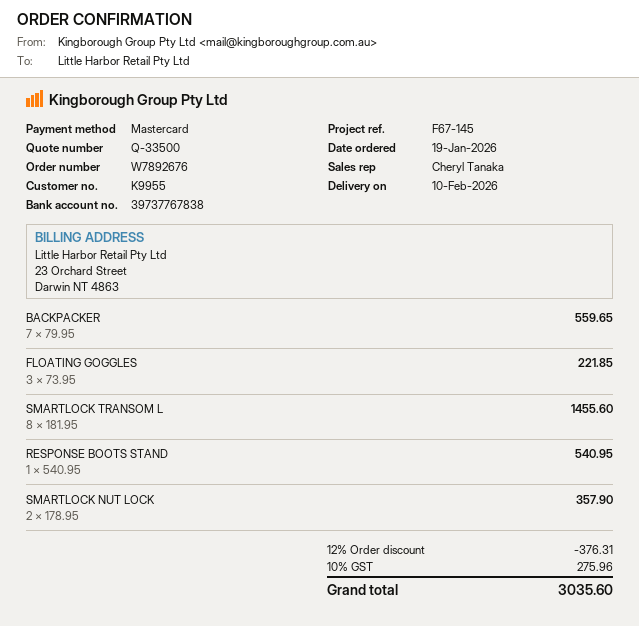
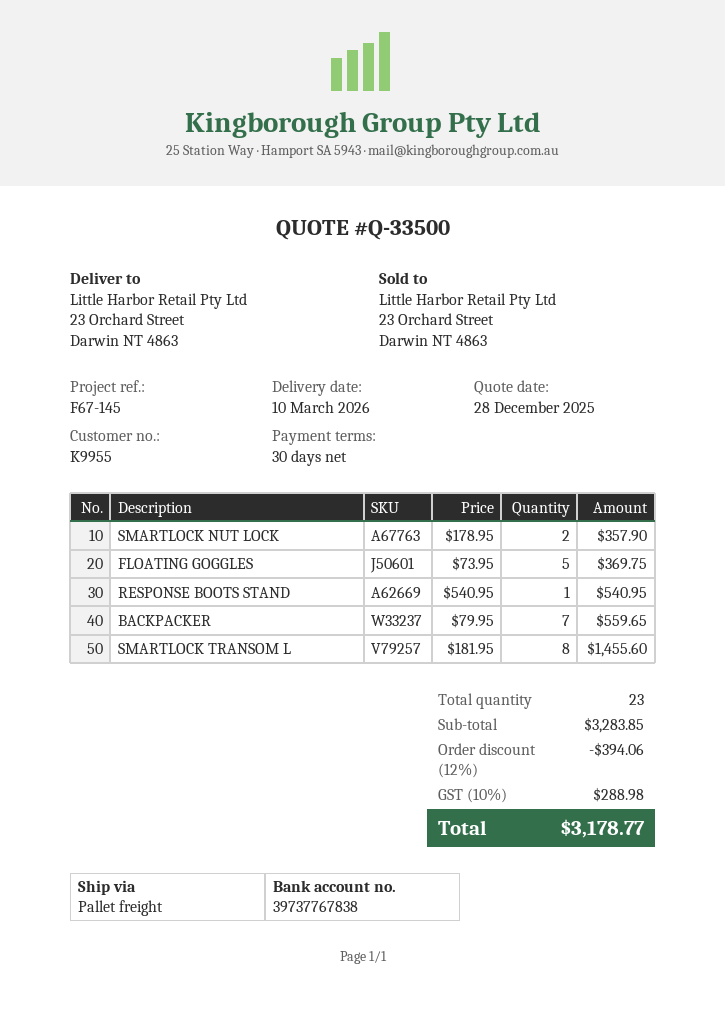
delivery date: 2026-02-10 -> 2026-03-10
FLOATING GOGGLES: 3 x 73.95 = 221.85 -> 5 x 73.95 = 369.75
discount: 12% = 376.31 -> 12% = 394.06
tax: 10% = 275.96 -> 10% = 288.98
total: 3035.60 -> 3178.77

